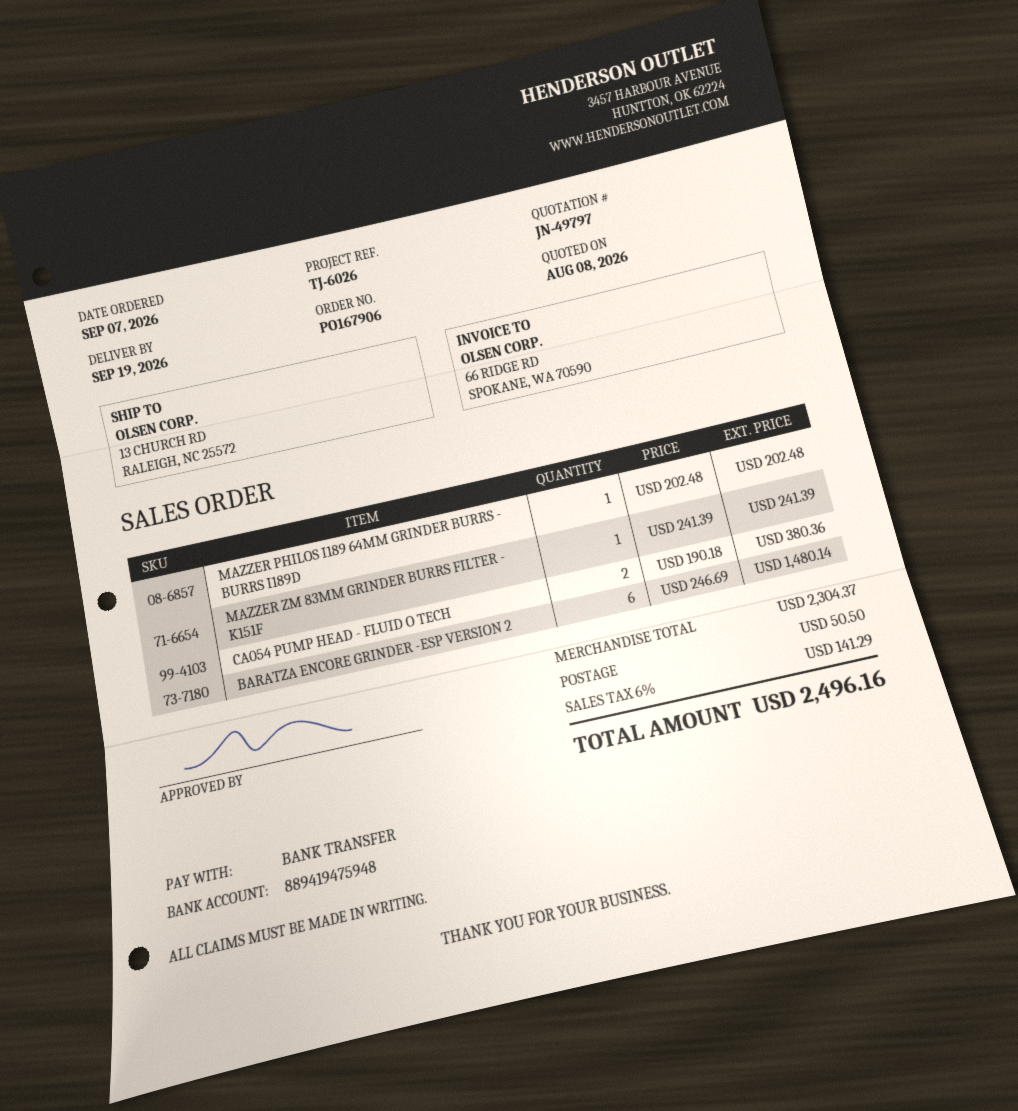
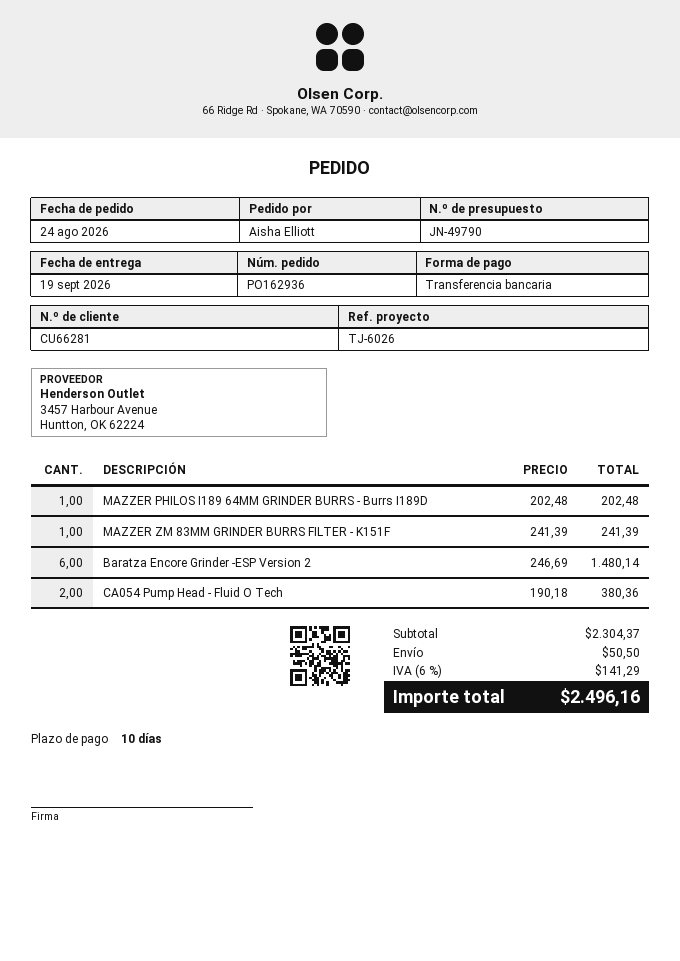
quote number: JN-49797 -> JN-49790
order number: PO167906 -> PO162936
order date: 2026-09-07 -> 2026-08-24

